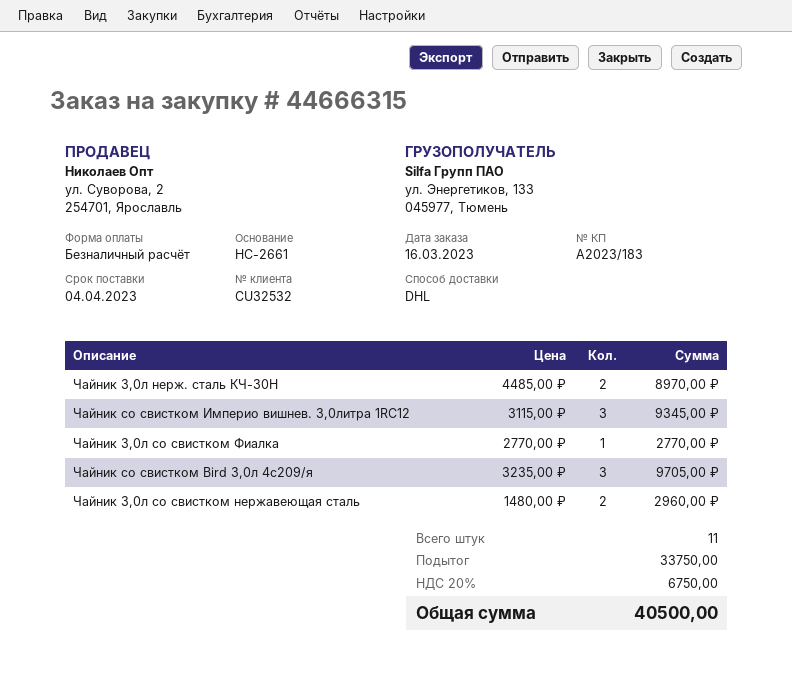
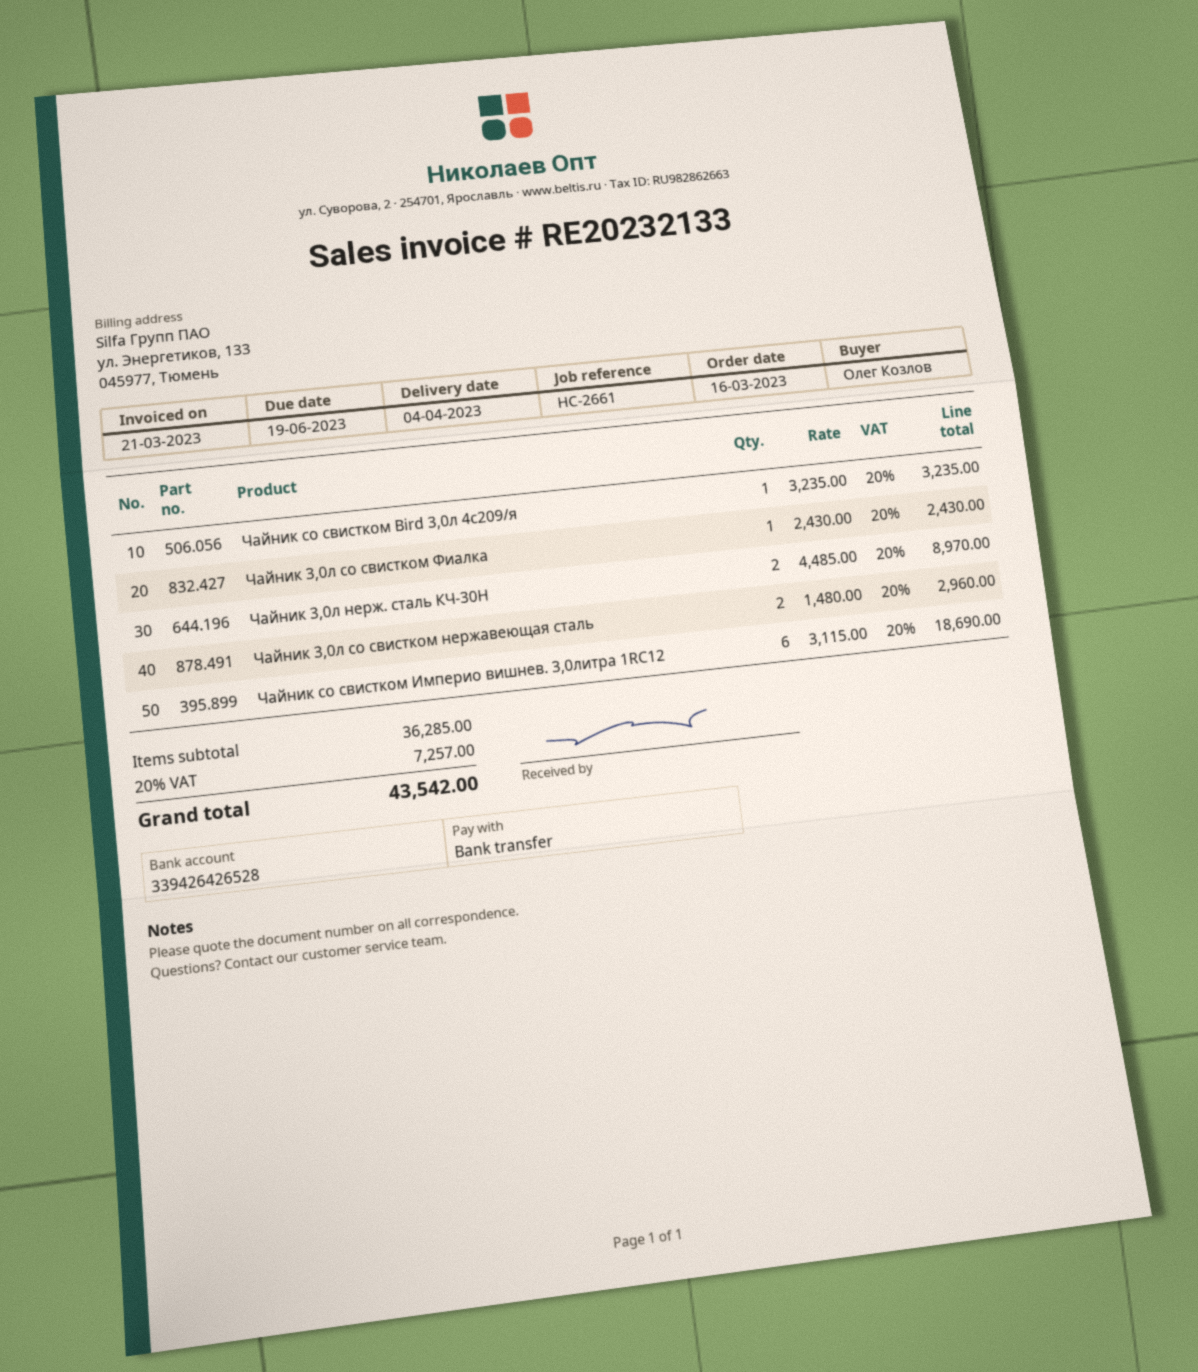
Чайник со свистком Империо вишнев. 3,0литра 1RС12: 3 x 3115.00 = 9345.00 -> 6 x 3115.00 = 18690.00
Чайник 3,0л со свистком Фиалка: 1 x 2770.00 = 2770.00 -> 1 x 2430.00 = 2430.00
Чайник со свистком Bird 3,0л 4с209/я: 3 x 3235.00 = 9705.00 -> 1 x 3235.00 = 3235.00
subtotal: 33750.00 -> 36285.00
tax: 20% = 6750.00 -> 20% = 7257.00
total: 40500.00 -> 43542.00

